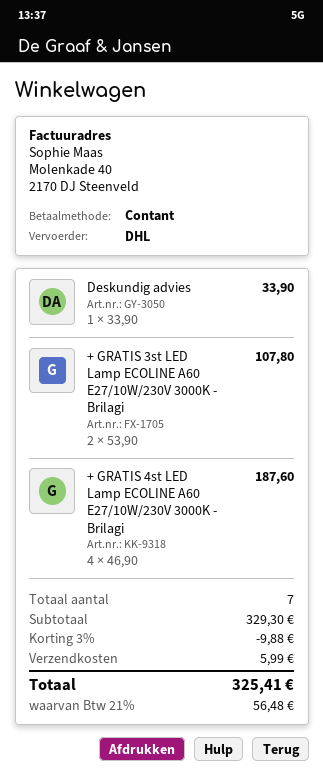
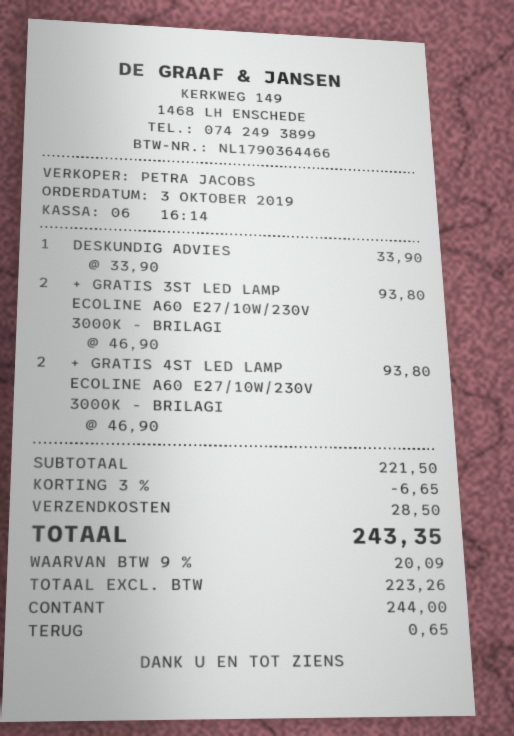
+ GRATIS 3st LED Lamp ECOLINE A60 E27/10W/230V 3000K - Brilagi: 2 x 53.90 = 107.80 -> 2 x 46.90 = 93.80
+ GRATIS 4st LED Lamp ECOLINE A60 E27/10W/230V 3000K - Brilagi: 4 x 46.90 = 187.60 -> 2 x 46.90 = 93.80
subtotal: 329.30 -> 221.50
discount: 3% = 9.88 -> 3% = 6.65
shipping: 5.99 -> 28.50
tax: 21% = 56.48 -> 9% = 20.09
total: 325.41 -> 243.35

